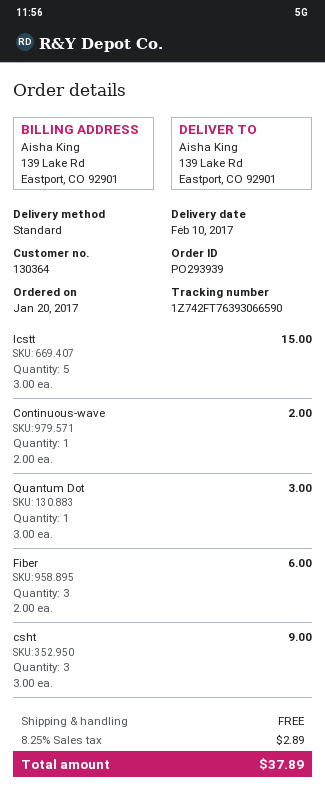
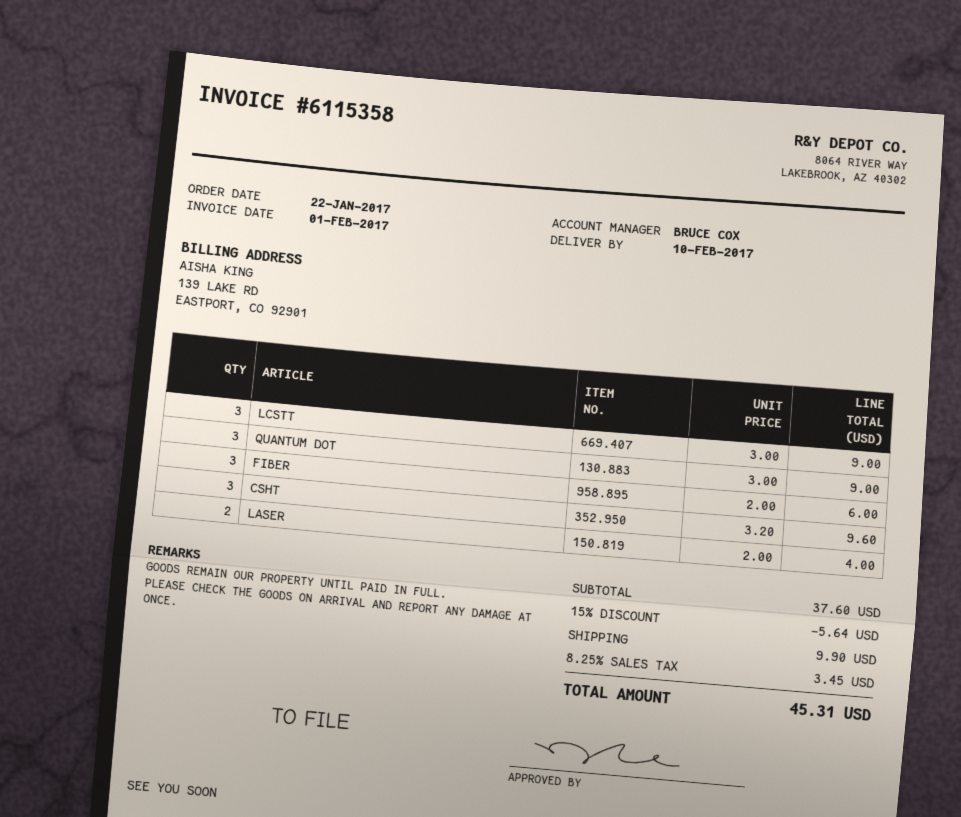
order date: 2017-01-20 -> 2017-01-22
lcstt: 5 x 3.00 = 15.00 -> 3 x 3.00 = 9.00
Continuous-wave: 1 x 2.00 = 2.00 -> none
Quantum Dot: 1 x 3.00 = 3.00 -> 3 x 3.00 = 9.00
csht: 3 x 3.00 = 9.00 -> 3 x 3.20 = 9.60
LASER: none -> 2 x 2.00 = 4.00
discount: none -> 15% = 5.64
shipping: 0.00 -> 9.90
tax: 8.25% = 2.89 -> 8.25% = 3.45
total: 37.89 -> 45.31

